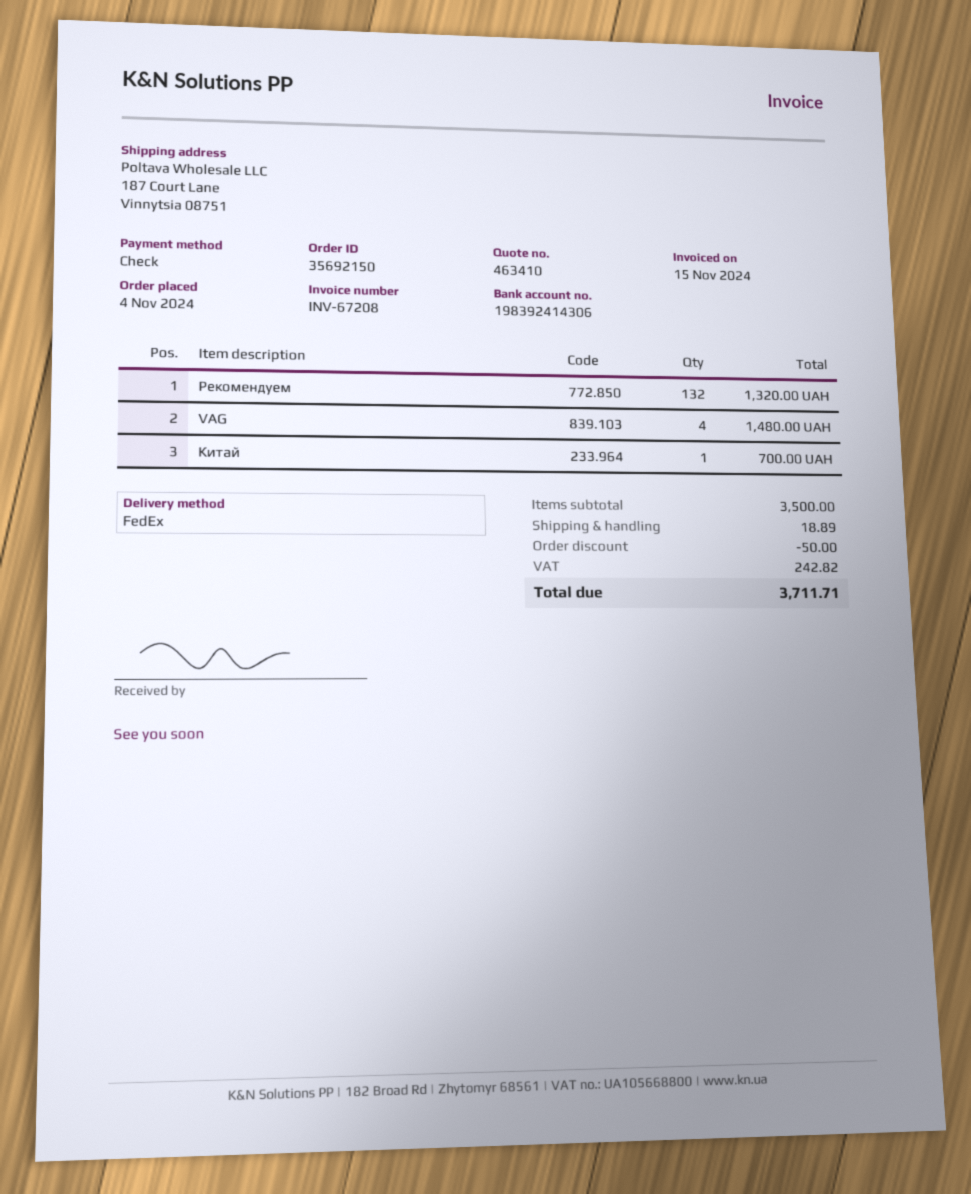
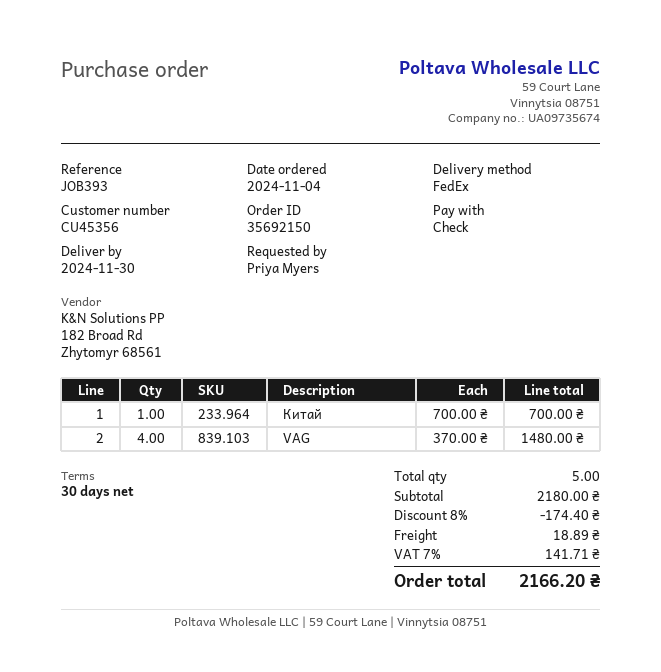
Рекомендуем: 132 for 1320.00 -> none
subtotal: 3500.00 -> 2180.00
discount: 50.00 -> 174.40
tax: 242.82 -> 141.71
total: 3711.71 -> 2166.20

